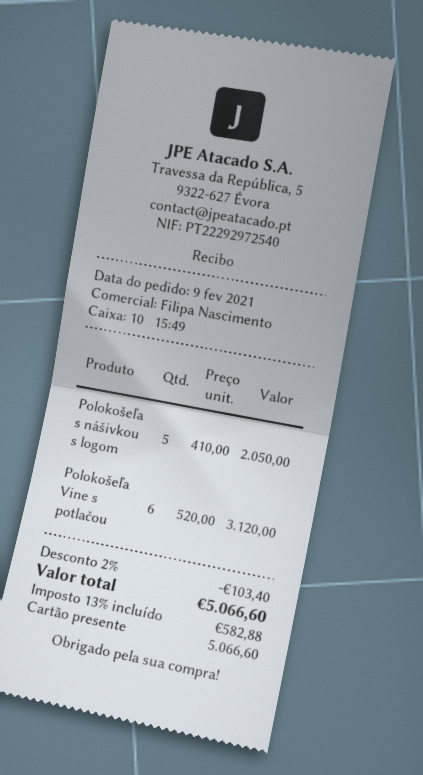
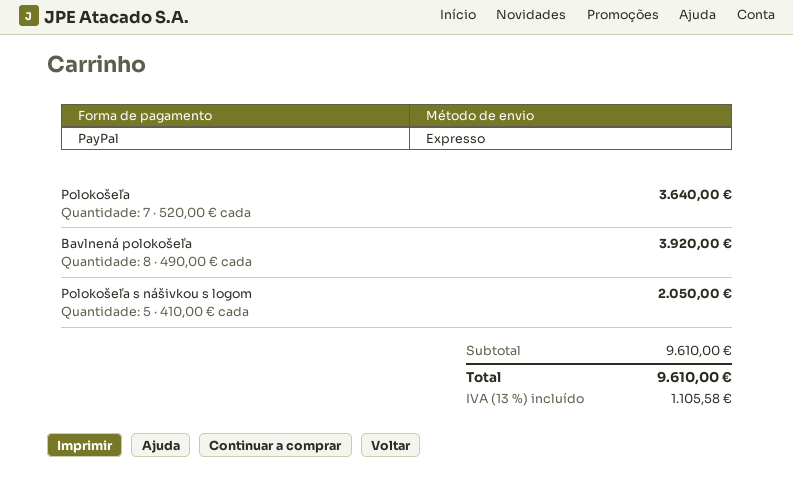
payment method: gift card -> PayPal
Polokošeľa Vine s potlačou: 6 x 520.00 = 3120.00 -> none
Polokošeľa: none -> 7 x 520.00 = 3640.00
Bavlnená polokošeľa: none -> 8 x 490.00 = 3920.00
discount: 2% = 103.40 -> none
tax: 13% = 582.88 -> 13% = 1105.58
total: 5066.60 -> 9610.00

